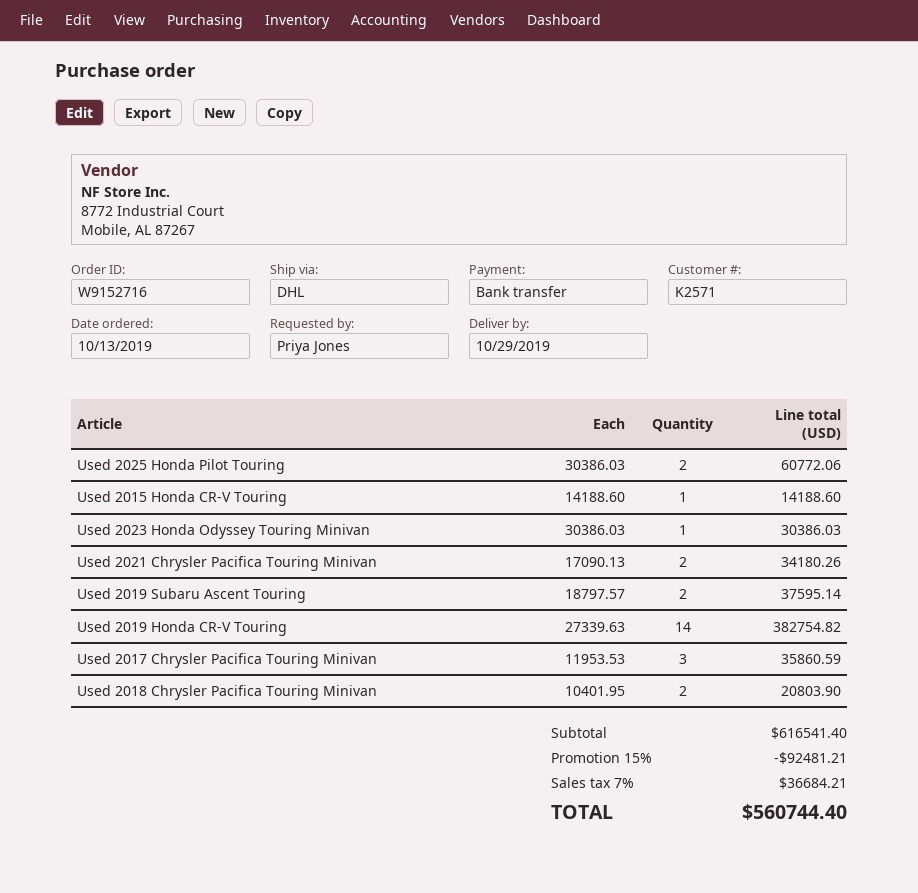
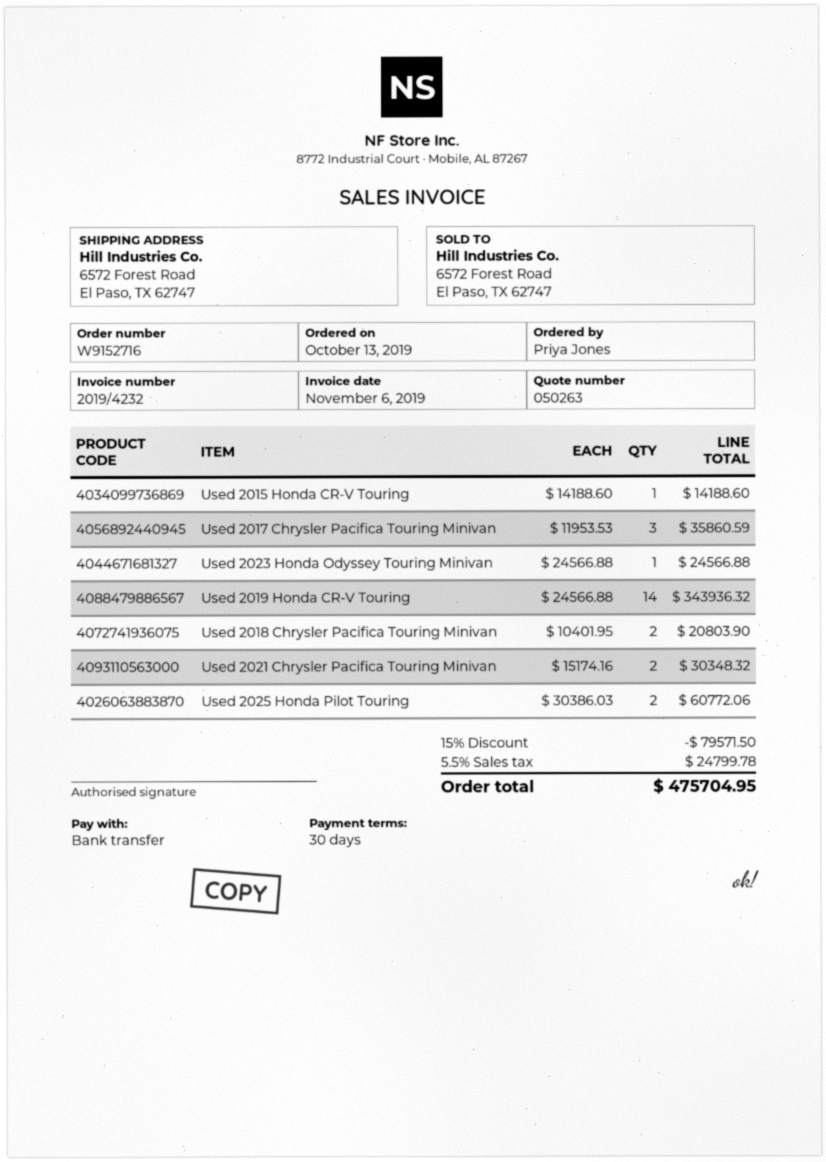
Used 2023 Honda Odyssey Touring Minivan: 1 x 30386.03 = 30386.03 -> 1 x 24566.88 = 24566.88
Used 2021 Chrysler Pacifica Touring Minivan: 2 x 17090.13 = 34180.26 -> 2 x 15174.16 = 30348.32
Used 2019 Subaru Ascent Touring: 2 x 18797.57 = 37595.14 -> none
Used 2019 Honda CR-V Touring: 14 x 27339.63 = 382754.82 -> 14 x 24566.88 = 343936.32
discount: 15% = 92481.21 -> 15% = 79571.50
tax: 7% = 36684.21 -> 5.5% = 24799.78
total: 560744.40 -> 475704.95

